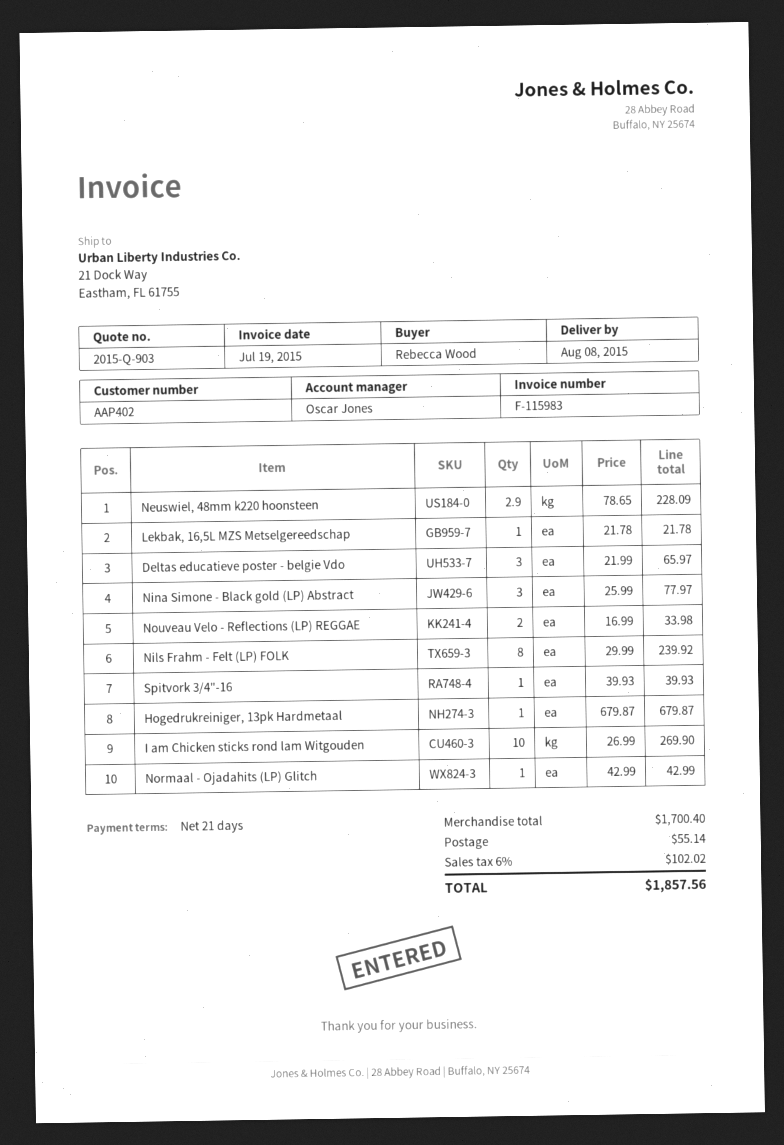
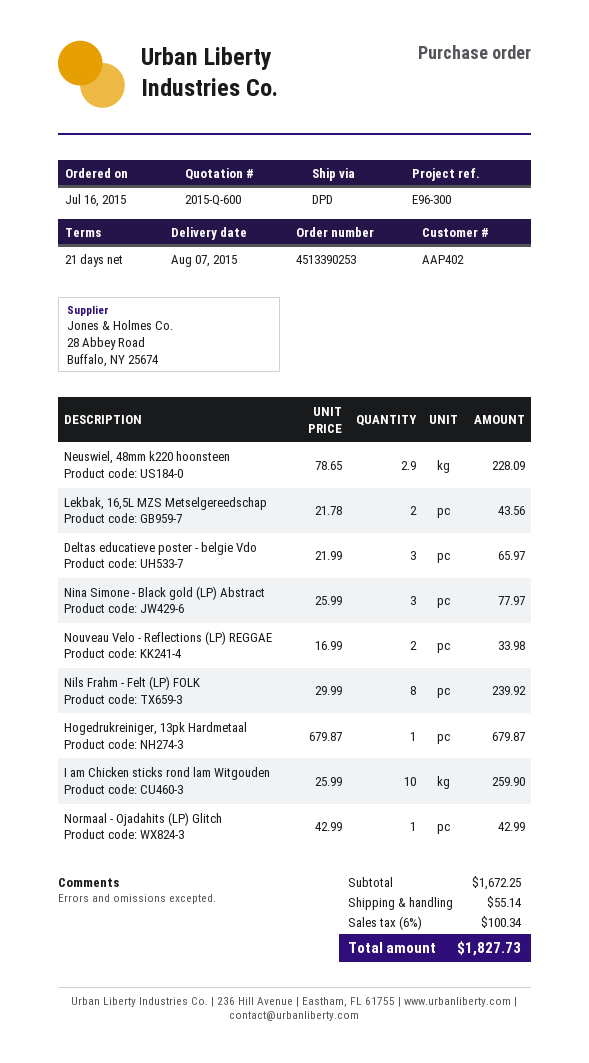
quote number: 2015-Q-903 -> 2015-Q-600
delivery date: 2015-08-08 -> 2015-08-07
Lekbak, 16,5L MZS Metselgereedschap: 1 x 21.78 = 21.78 -> 2 x 21.78 = 43.56
Spitvork 3/4"-16: 1 x 39.93 = 39.93 -> none
I am Chicken sticks rond lam Witgouden: 10 x 26.99 = 269.90 -> 10 x 25.99 = 259.90
subtotal: 1700.40 -> 1672.25
tax: 6% = 102.02 -> 6% = 100.34
total: 1857.56 -> 1827.73

